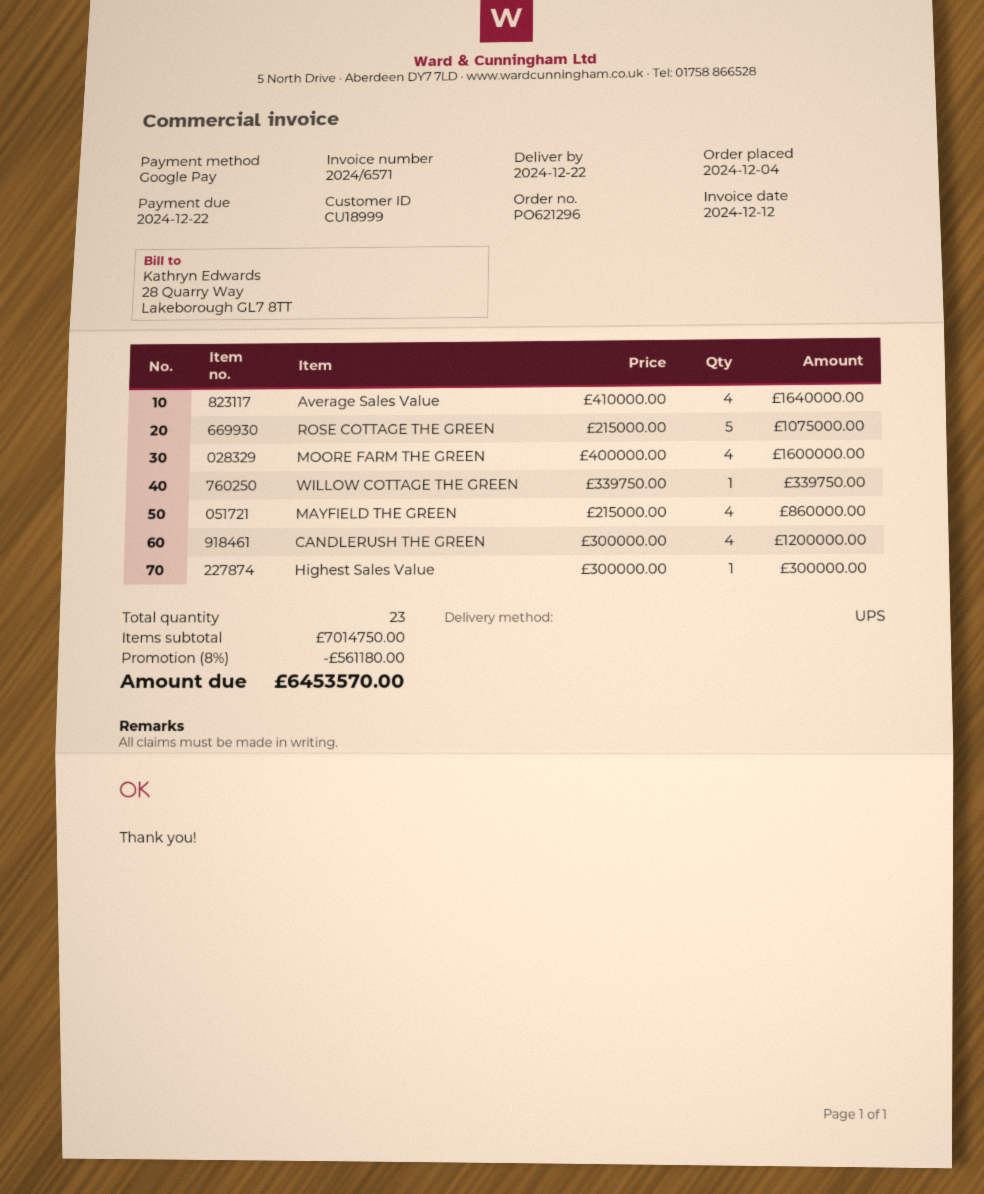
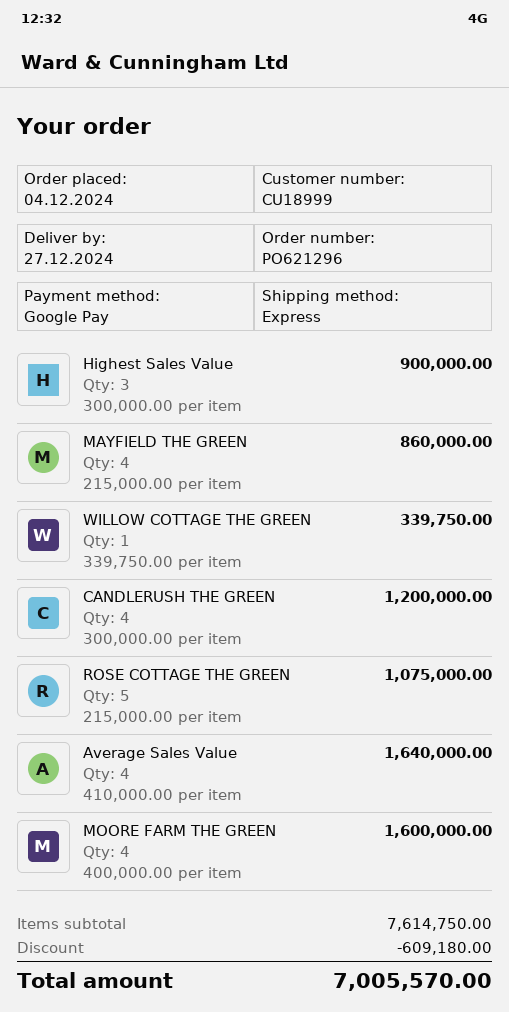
delivery date: 2024-12-22 -> 2024-12-27
shipping method: UPS -> express
Highest Sales Value: 1 x 300000.00 = 300000.00 -> 3 x 300000.00 = 900000.00
subtotal: 7014750.00 -> 7614750.00
discount: 561180.00 -> 609180.00
total: 6453570.00 -> 7005570.00

